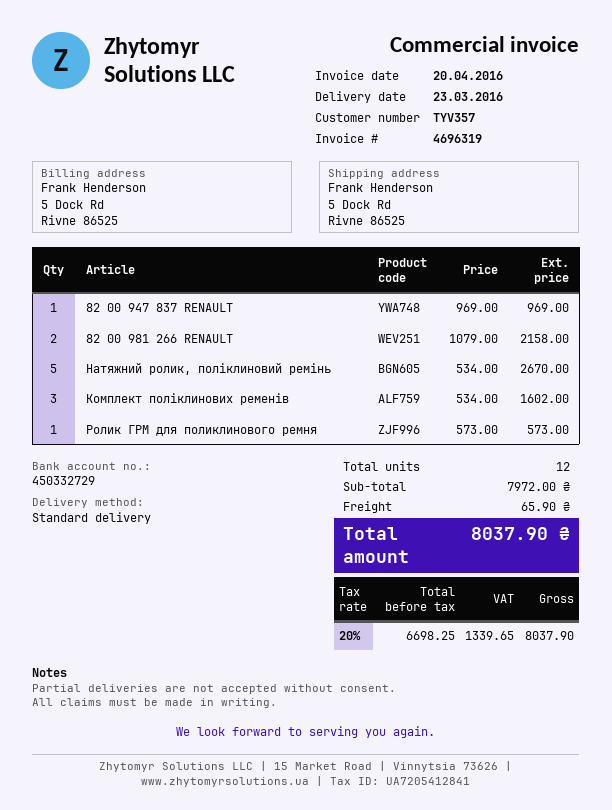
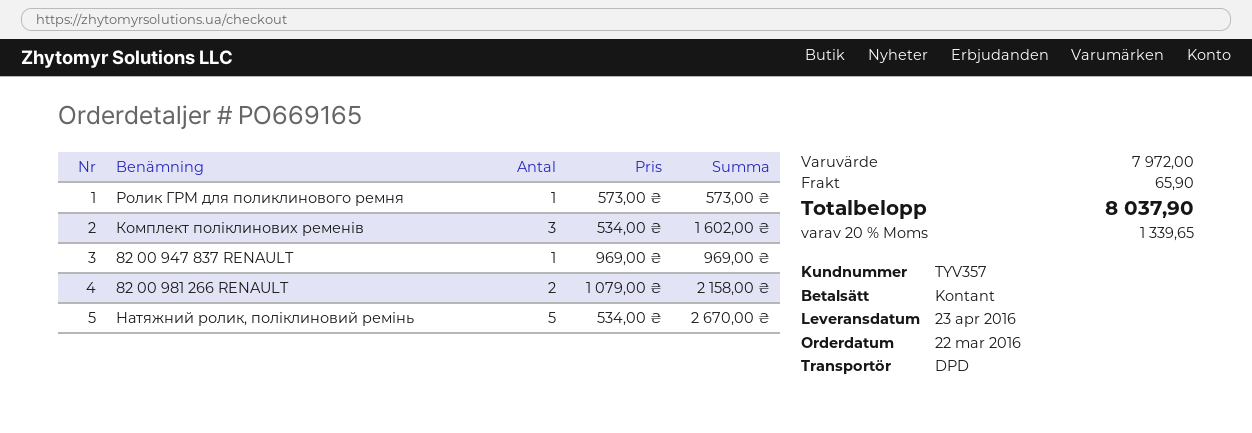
delivery date: 2016-03-23 -> 2016-04-23
shipping method: standard -> DPD

